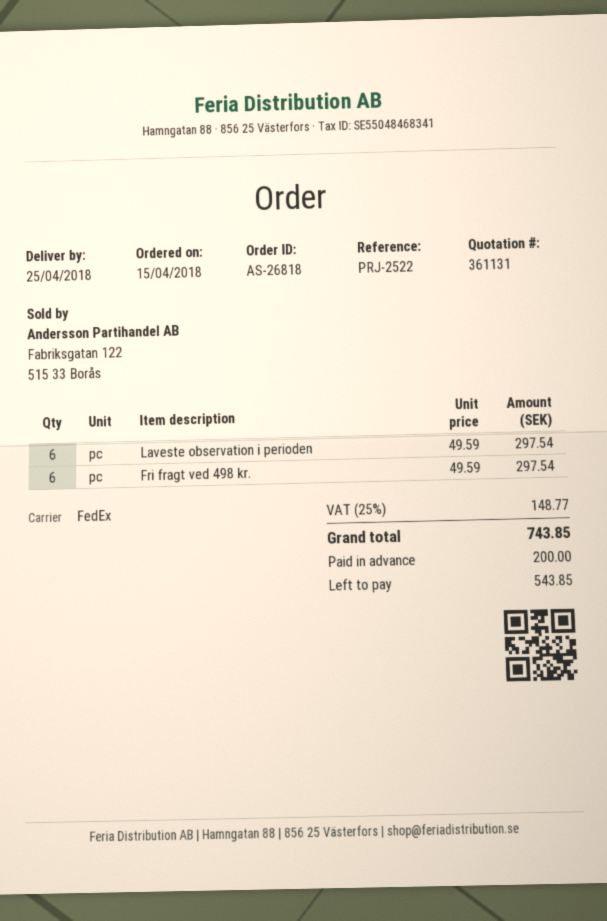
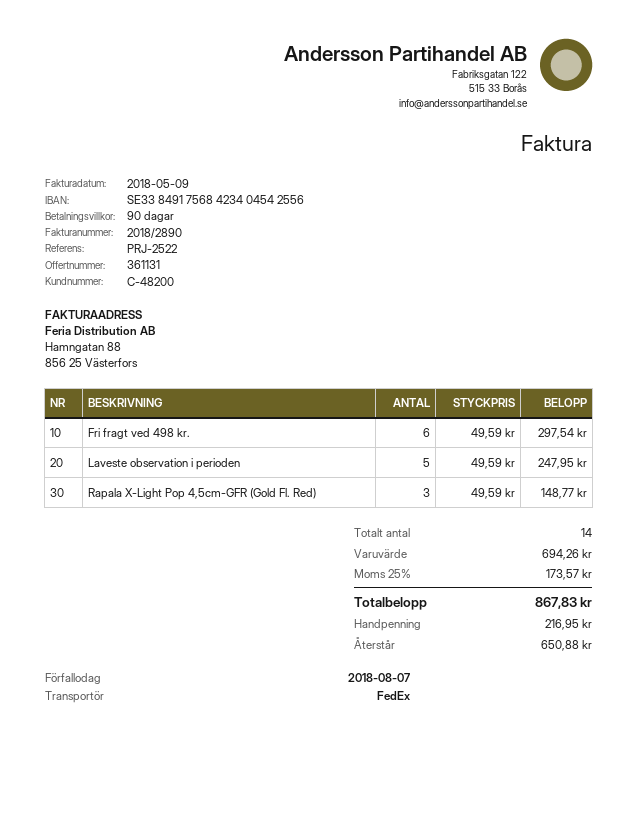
Laveste observation i perioden: 6 x 49.59 = 297.54 -> 5 x 49.59 = 247.95
Rapala X-Light Pop 4,5cm-GFR (Gold Fl. Red): none -> 3 x 49.59 = 148.77
tax: 25% = 148.77 -> 25% = 173.57
total: 743.85 -> 867.83
deposit: 200.00 -> 216.95
balance: 543.85 -> 650.88

